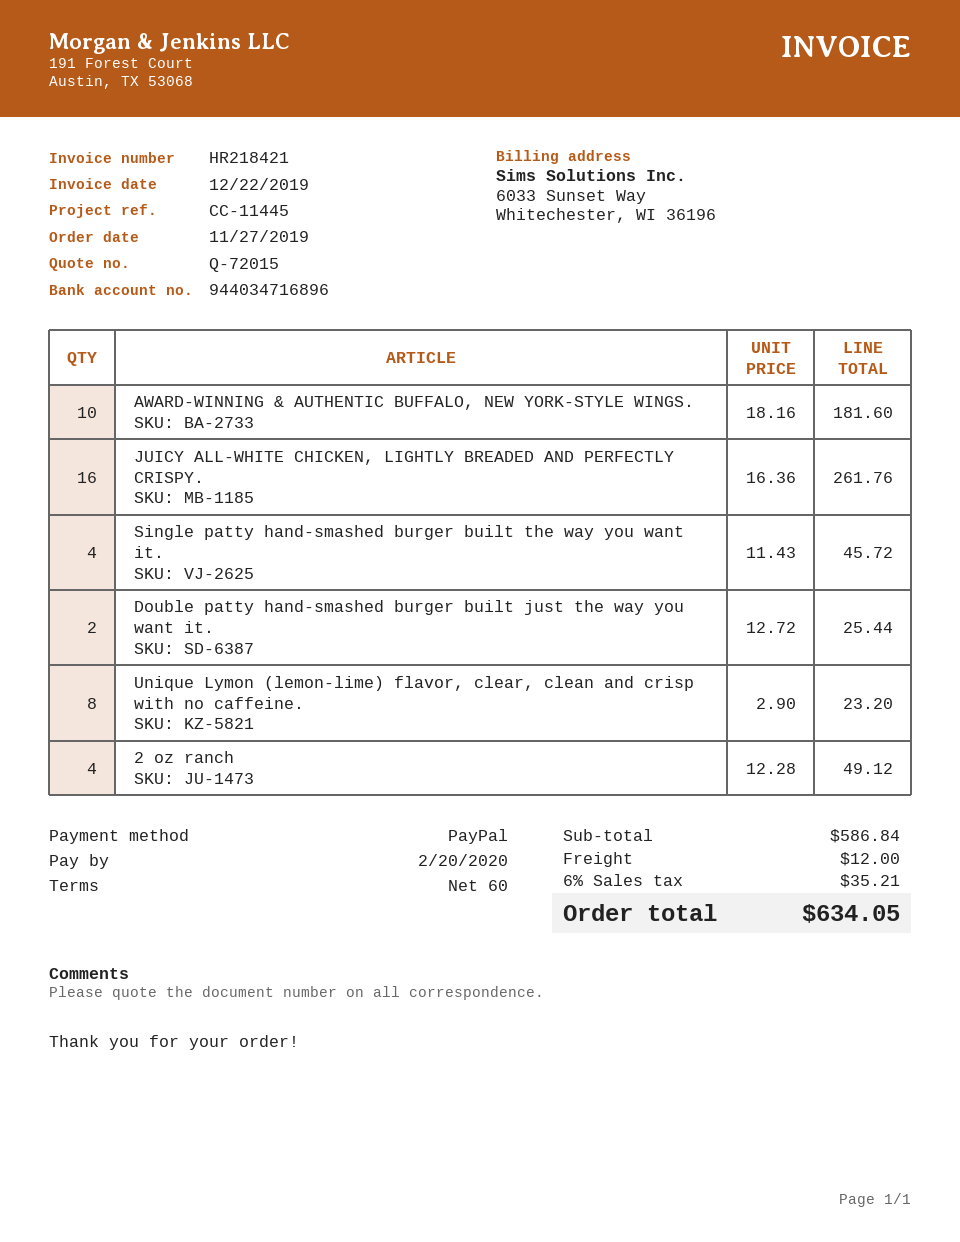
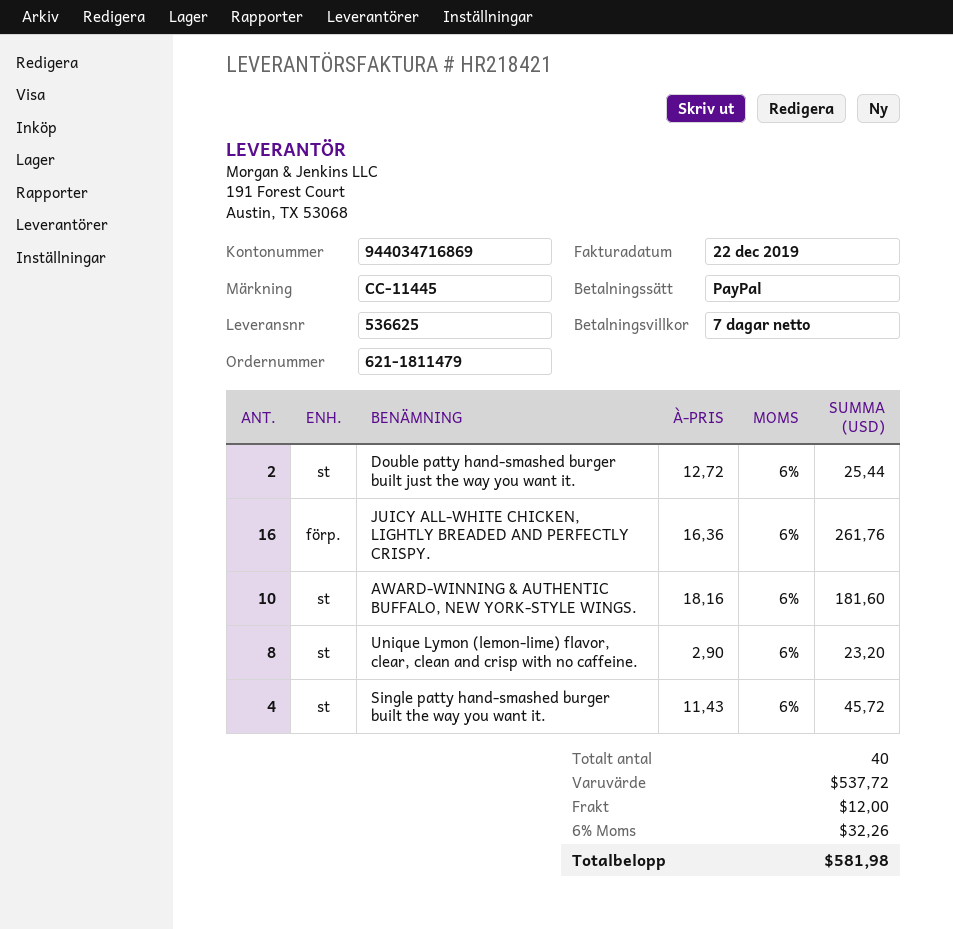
payment terms: 60 days -> 7 days
bank account: 944034716896 -> 944034716869
2 oz ranch: 4 x 12.28 = 49.12 -> none
subtotal: 586.84 -> 537.72
tax: 6% = 35.21 -> 6% = 32.26
total: 634.05 -> 581.98

